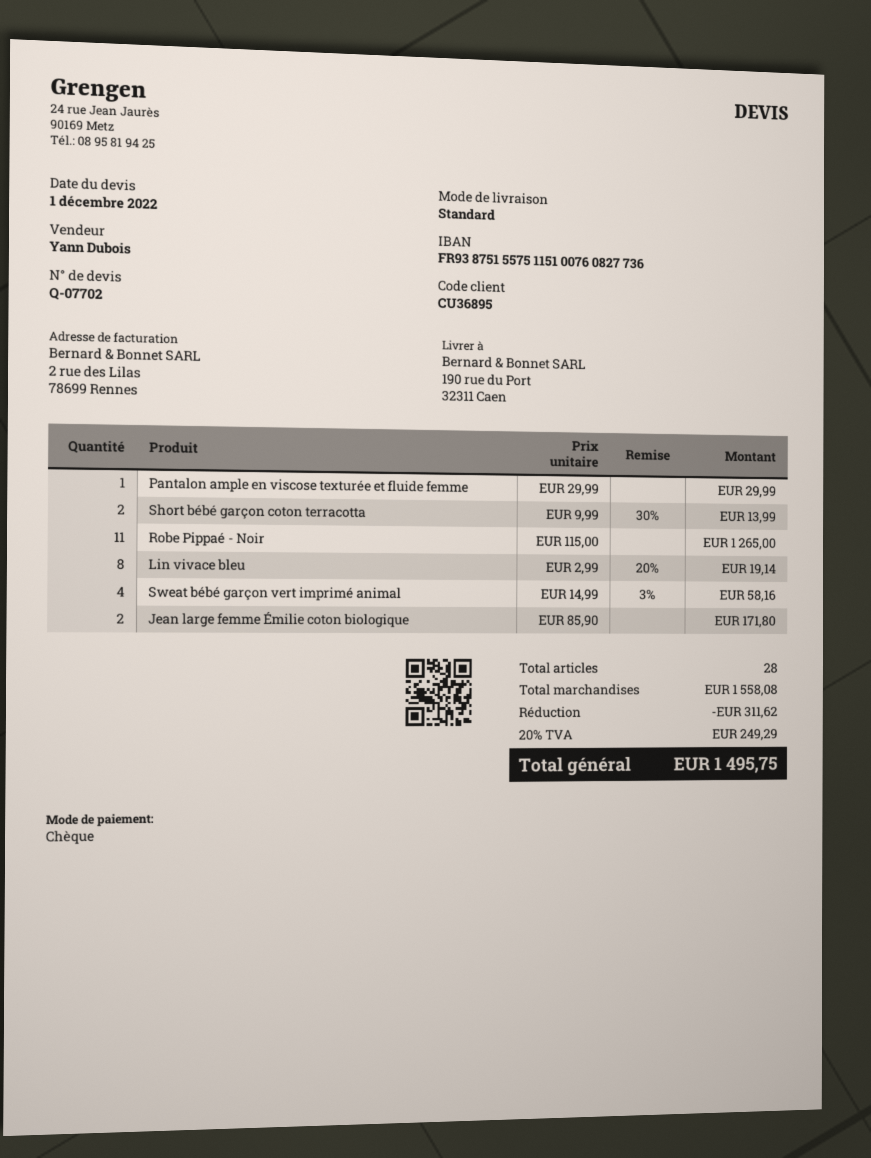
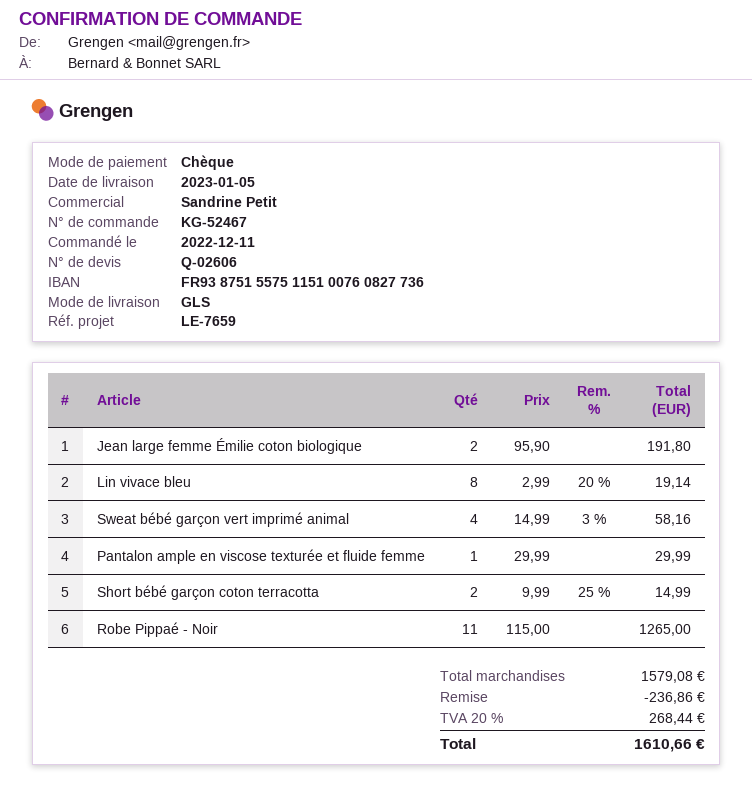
quote number: Q-07702 -> Q-02606
sales rep: Yann Dubois -> Sandrine Petit
shipping method: standard -> GLS
Short bébé garçon coton terracotta: 2 x 9.99 - 30% = 13.99 -> 2 x 9.99 - 25% = 14.99
Jean large femme Émilie coton biologique: 2 x 85.90 = 171.80 -> 2 x 95.90 = 191.80
subtotal: 1558.08 -> 1579.08
discount: 311.62 -> 236.86
tax: 20% = 249.29 -> 20% = 268.44
total: 1495.75 -> 1610.66

